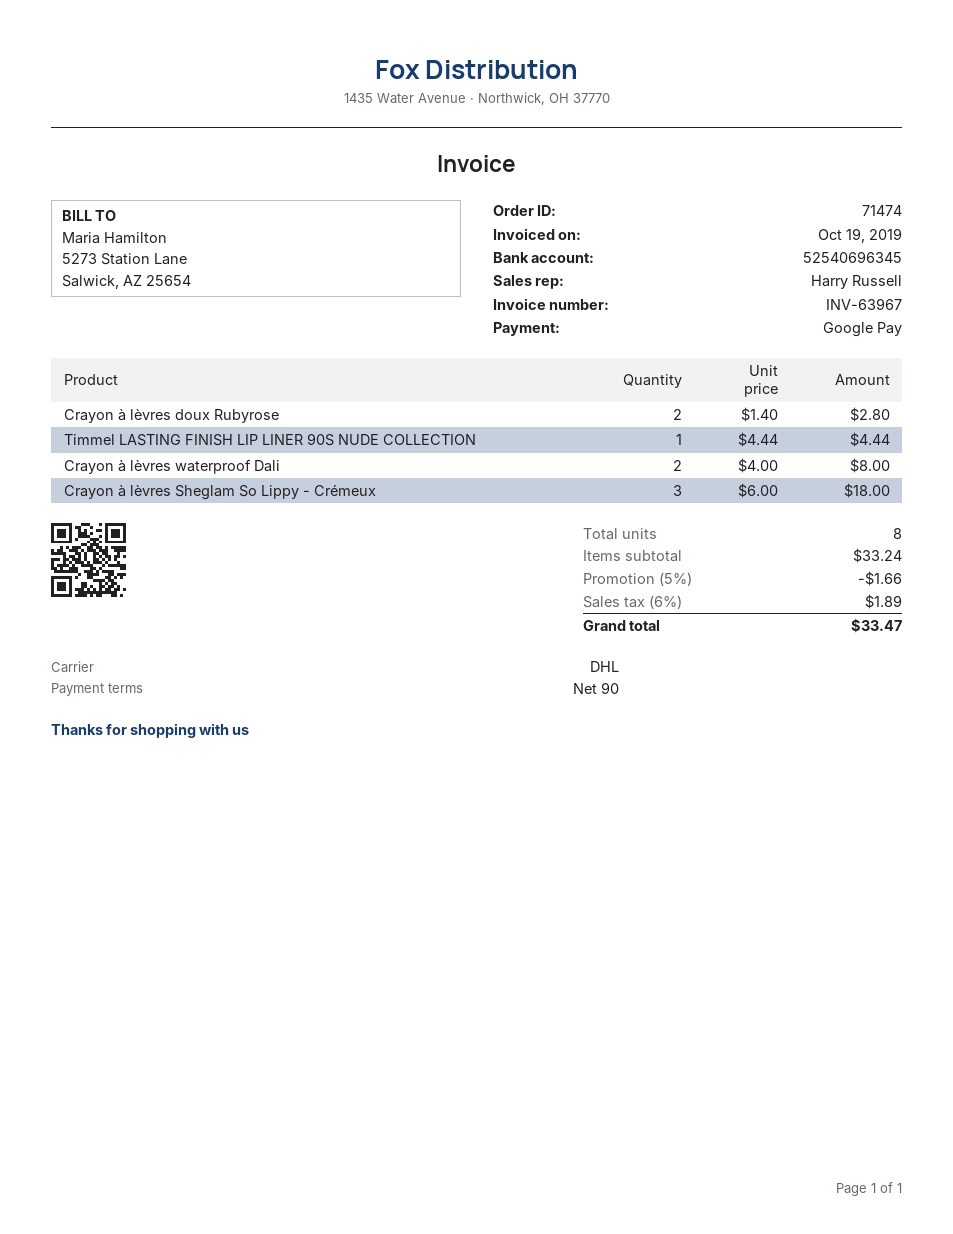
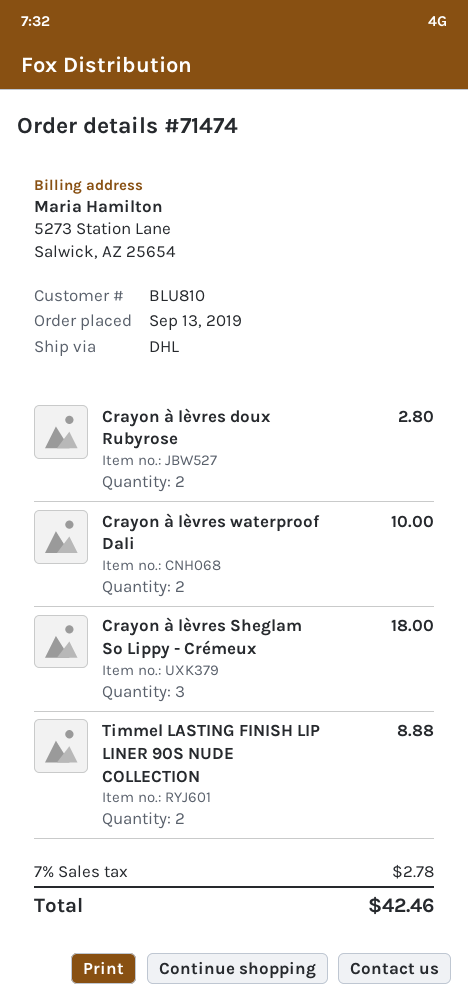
Timmel LASTING FINISH LIP LINER 90S NUDE COLLECTION: 1 for 4.44 -> 2 for 8.88
Crayon à lèvres waterproof Dali: 2 for 8.00 -> 2 for 10.00
discount: 5% = 1.66 -> none
tax: 6% = 1.89 -> 7% = 2.78
total: 33.47 -> 42.46

